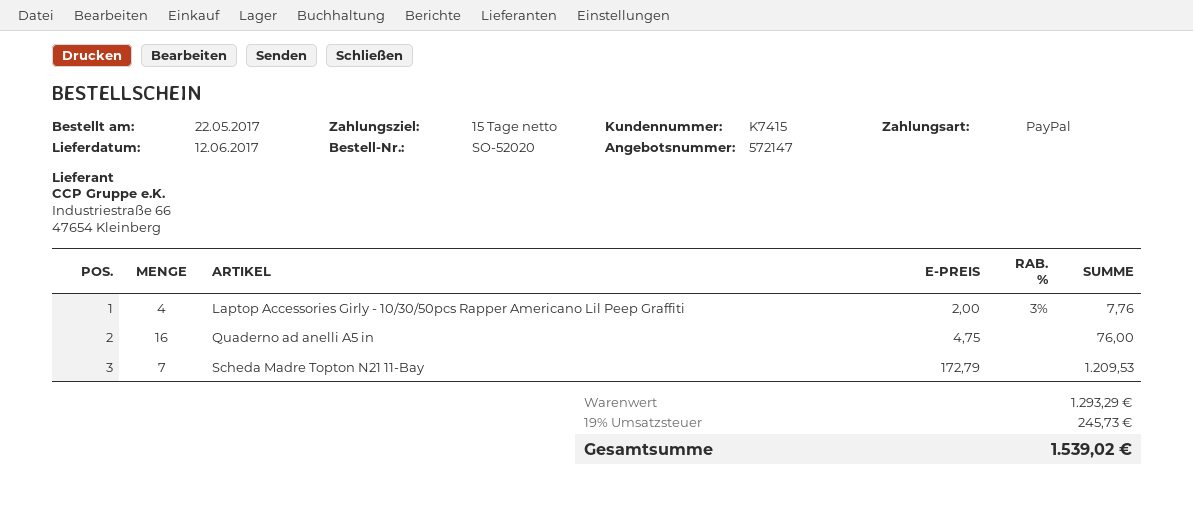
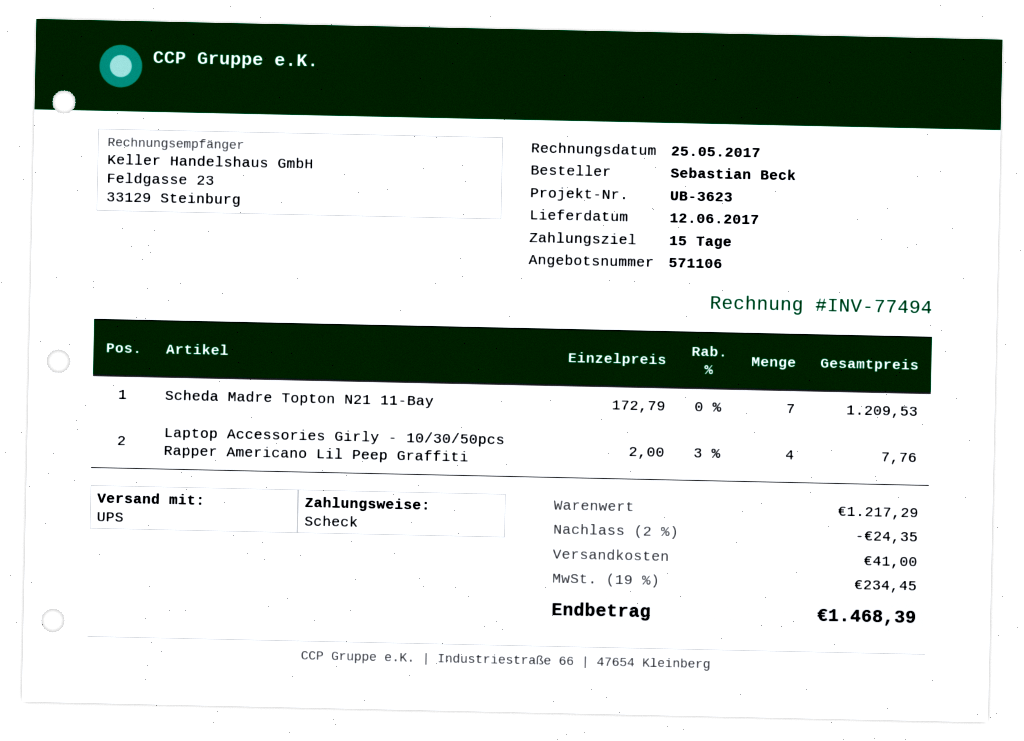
quote number: 572147 -> 571106
payment method: PayPal -> cheque
Quaderno ad anelli A5 in: 16 x 4.75 = 76.00 -> none
subtotal: 1293.29 -> 1217.29
discount: none -> 2% = 24.35
shipping: none -> 41.00
tax: 19% = 245.73 -> 19% = 234.45
total: 1539.02 -> 1468.39

